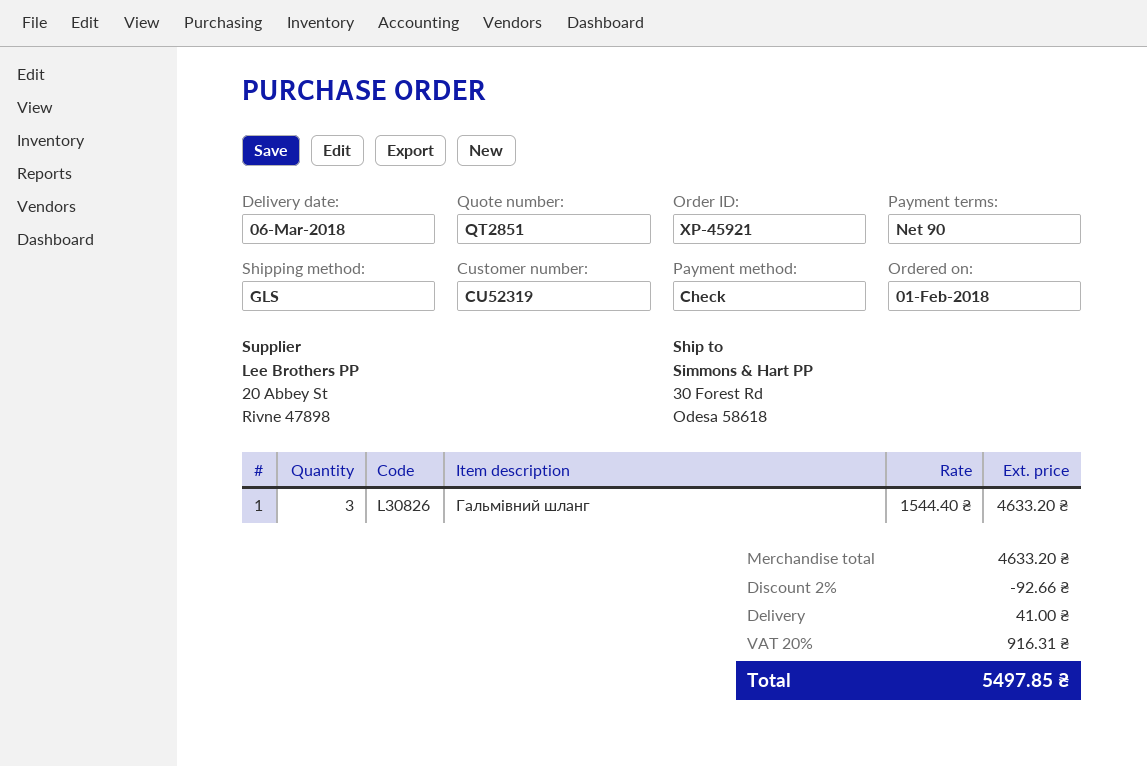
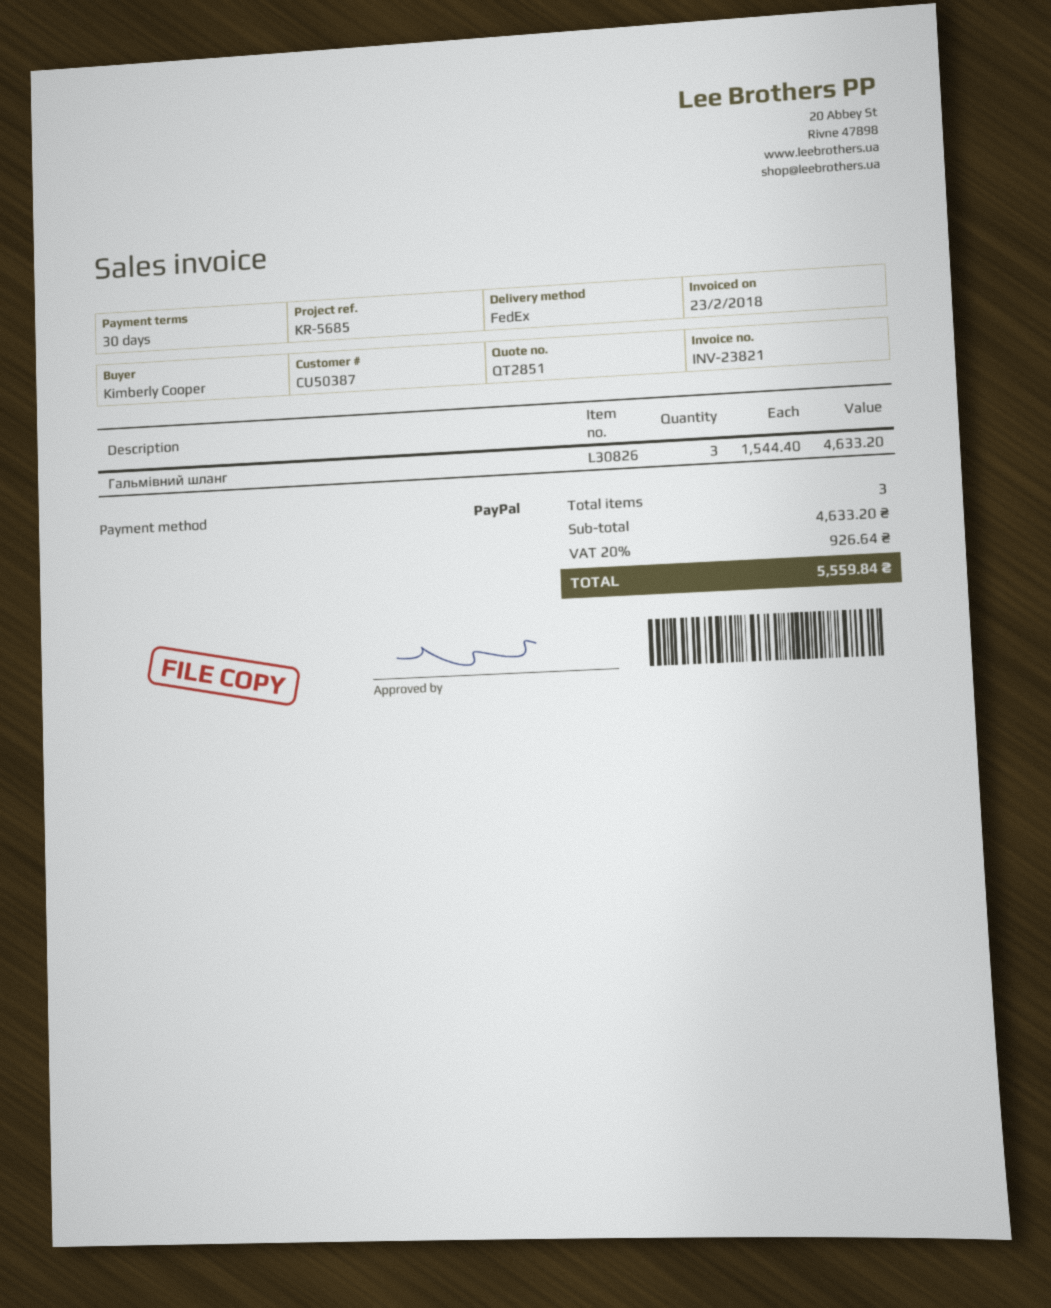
payment terms: 90 days -> 30 days
customer number: CU52319 -> CU50387
payment method: cheque -> PayPal
shipping method: GLS -> FedEx
discount: 2% = 92.66 -> none
shipping: 41.00 -> none
tax: 20% = 916.31 -> 20% = 926.64
total: 5497.85 -> 5559.84

